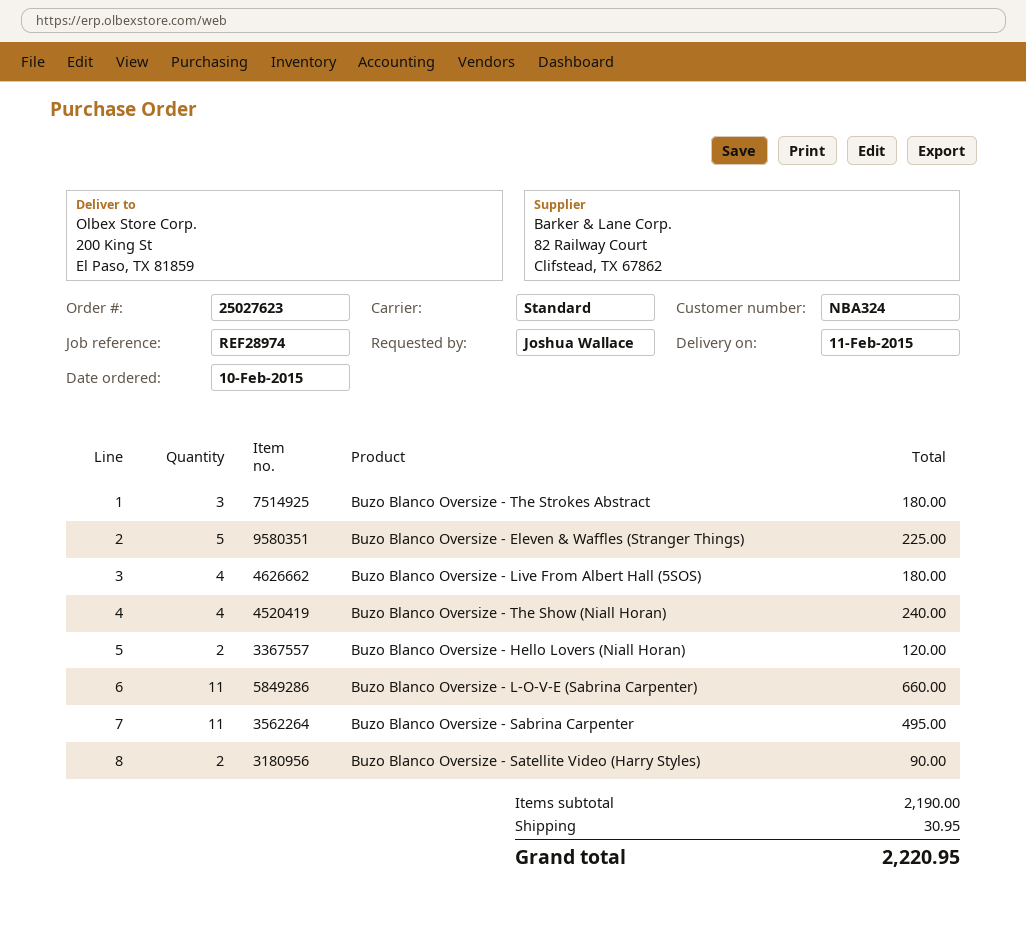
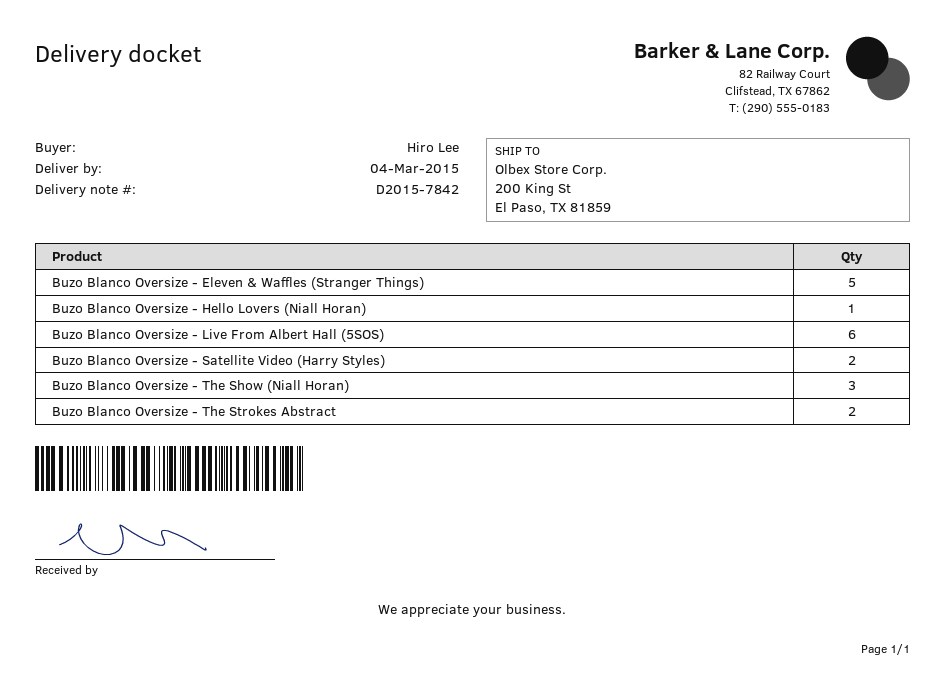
delivery date: 2015-02-11 -> 2015-03-04
ordered by: Joshua Wallace -> Hiro Lee
Buzo Blanco Oversize - The Strokes Abstract: 3 -> 2
Buzo Blanco Oversize - Live From Albert Hall (5SOS): 4 -> 6
Buzo Blanco Oversize - The Show (Niall Horan): 4 -> 3
Buzo Blanco Oversize - Hello Lovers (Niall Horan): 2 -> 1
Buzo Blanco Oversize - L-O-V-E (Sabrina Carpenter): 11 -> none
Buzo Blanco Oversize - Sabrina Carpenter: 11 -> none

